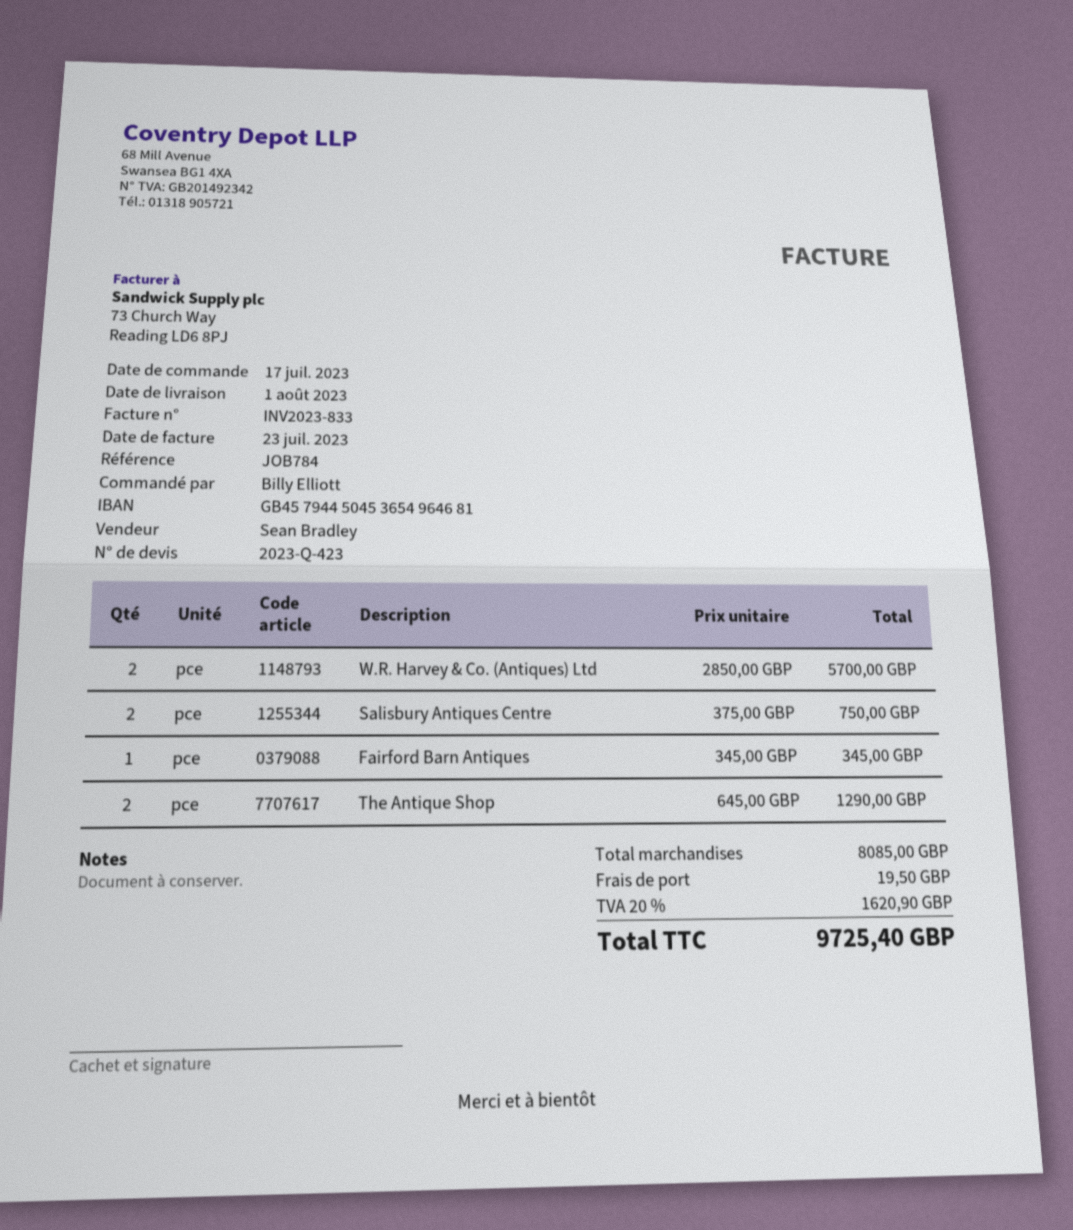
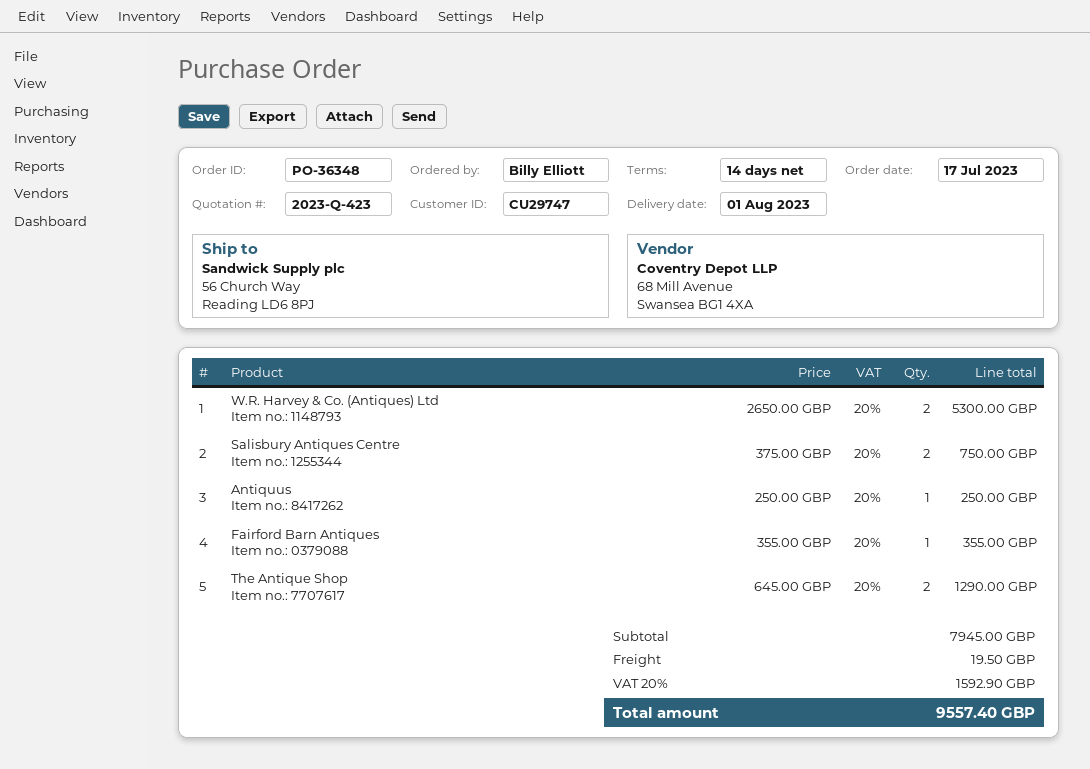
W.R. Harvey & Co. (Antiques) Ltd: 2 x 2850.00 = 5700.00 -> 2 x 2650.00 = 5300.00
Fairford Barn Antiques: 1 x 345.00 = 345.00 -> 1 x 355.00 = 355.00
Antiquus: none -> 1 x 250.00 = 250.00
subtotal: 8085.00 -> 7945.00
tax: 20% = 1620.90 -> 20% = 1592.90
total: 9725.40 -> 9557.40

